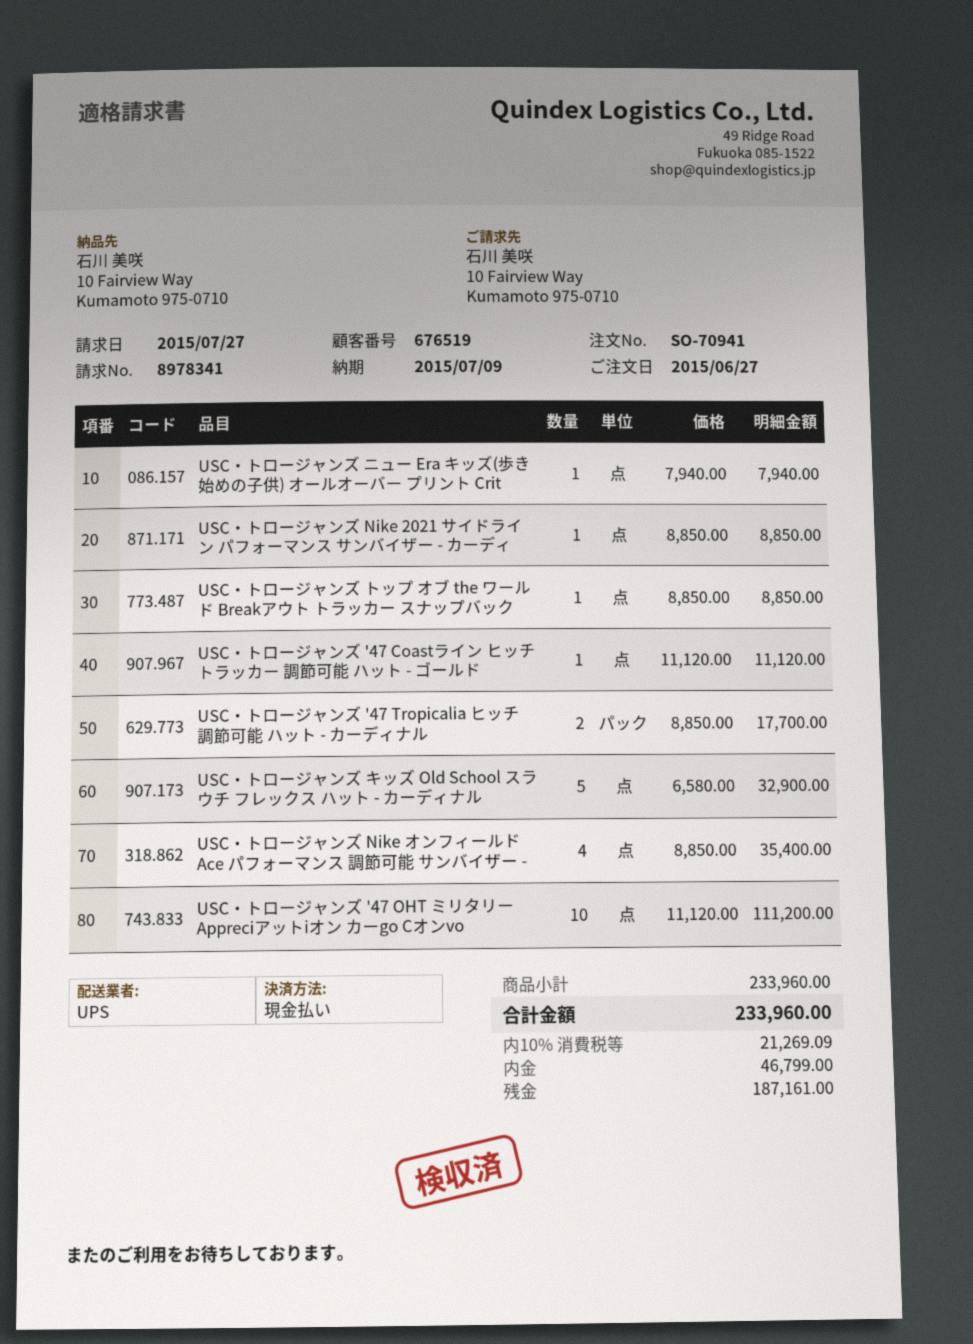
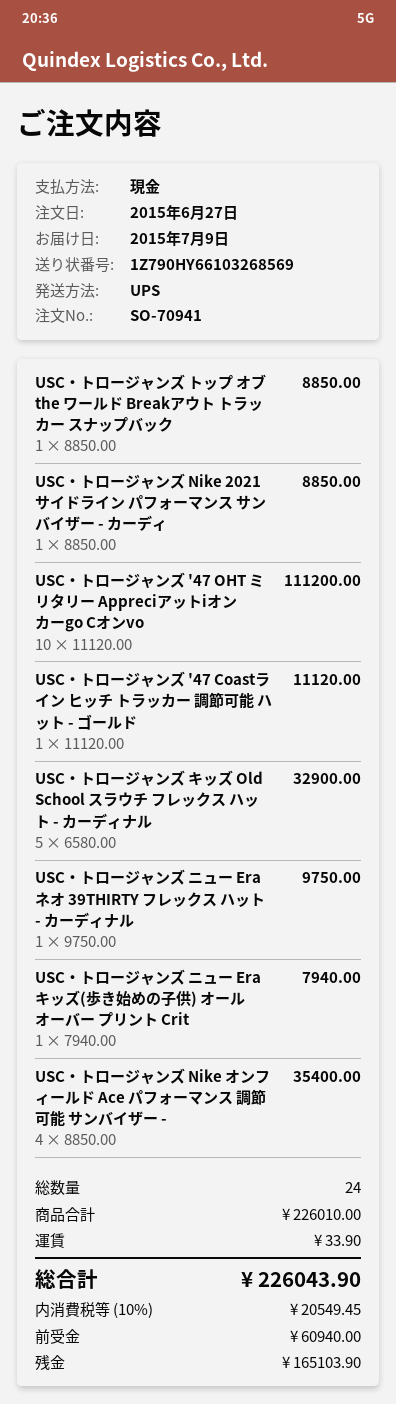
USC・トロージャンズ '47 Tropicalia ヒッチ 調節可能 ハット - カーディナル: 2 x 8850.00 = 17700.00 -> none
USC・トロージャンズ ニュー Era ネオ 39THIRTY フレックス ハット - カーディナル: none -> 1 x 9750.00 = 9750.00
subtotal: 233960.00 -> 226010.00
shipping: none -> 33.90
tax: 10% = 21269.09 -> 10% = 20549.45
total: 233960.00 -> 226043.90
deposit: 46799.00 -> 60940.00
balance: 187161.00 -> 165103.90

